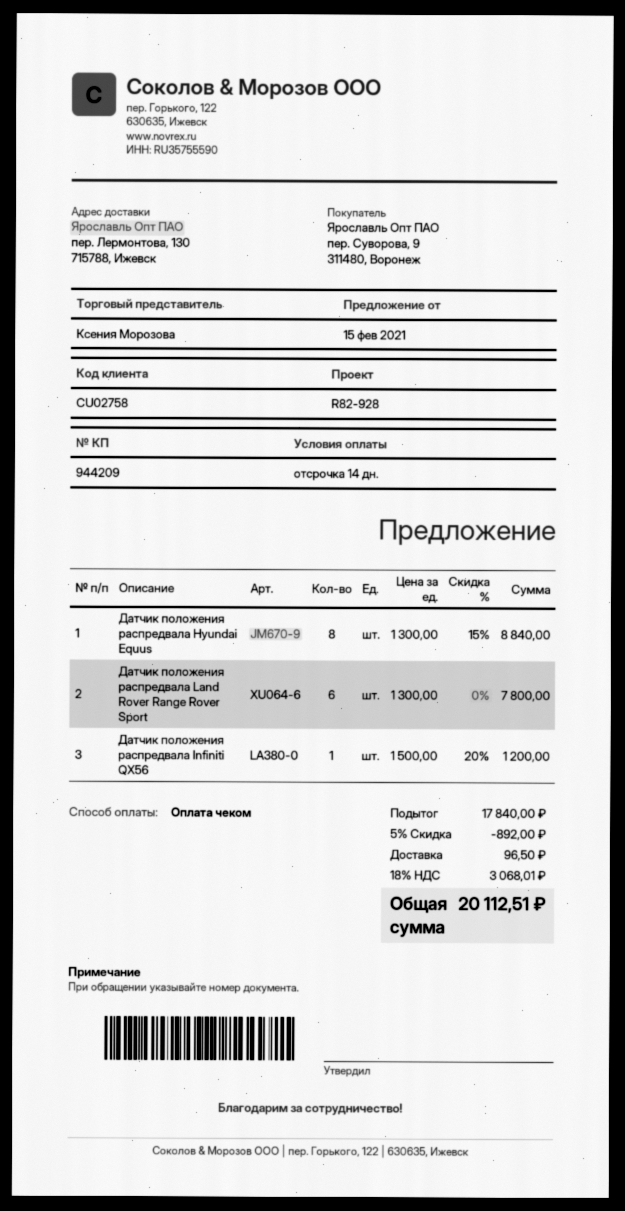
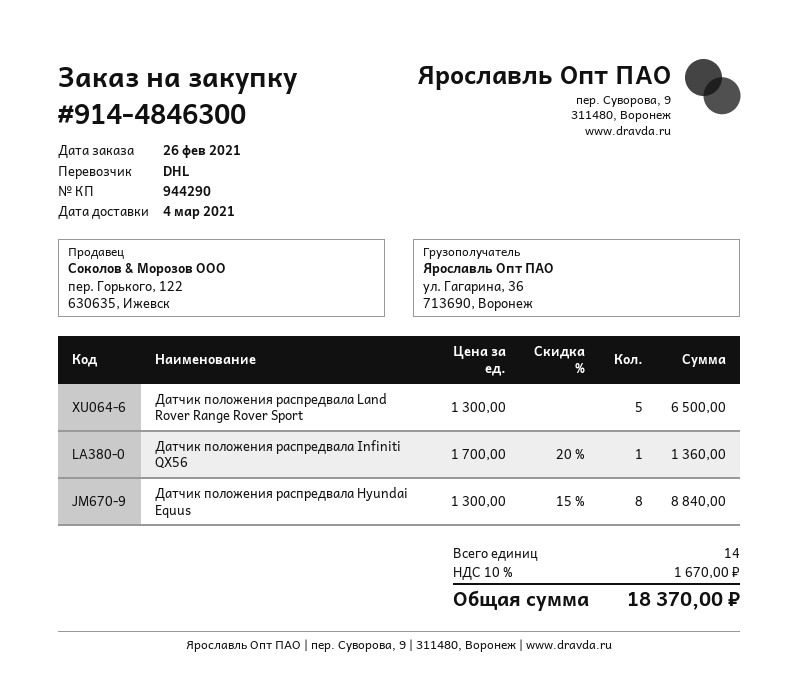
quote number: 944209 -> 944290
ship to: пер. Лермонтова, 130, 715788, Ижевск -> ул. Гагарина, 36, 713690, Воронеж
Датчик положения распредвала Land Rover Range Rover Sport: 6 x 1300.00 = 7800.00 -> 5 x 1300.00 = 6500.00
Датчик положения распредвала Infiniti QX56: 1 x 1500.00 - 20% = 1200.00 -> 1 x 1700.00 - 20% = 1360.00
discount: 5% = 892.00 -> none
shipping: 96.50 -> none
tax: 18% = 3068.01 -> 10% = 1670.00
total: 20112.51 -> 18370.00

